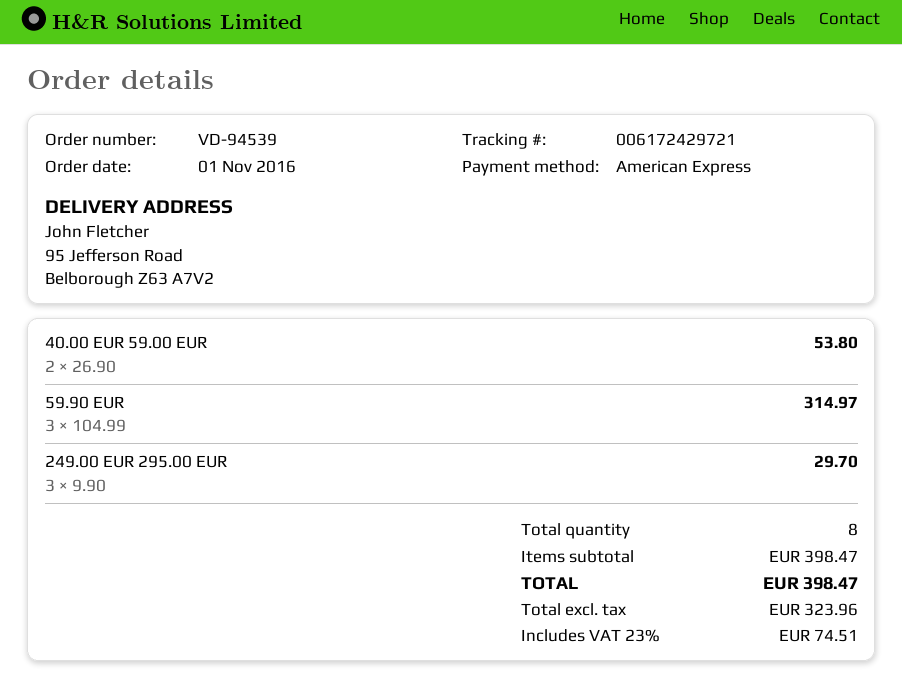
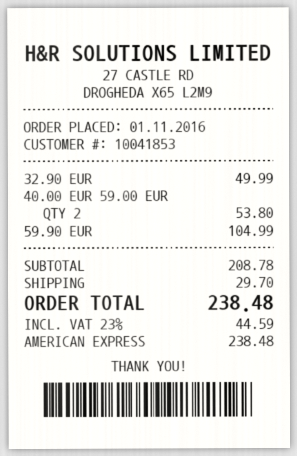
59.90 EUR: 3 for 314.97 -> 1 for 104.99
249.00 EUR 295.00 EUR: 3 for 29.70 -> none
32.90 EUR: none -> 1 for 49.99
subtotal: 398.47 -> 208.78
shipping: none -> 29.70
tax: 23% = 74.51 -> 23% = 44.59
total: 398.47 -> 238.48

